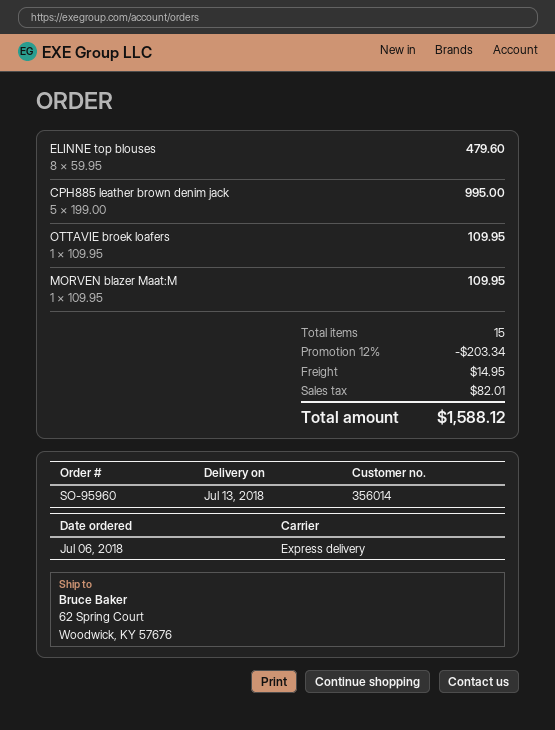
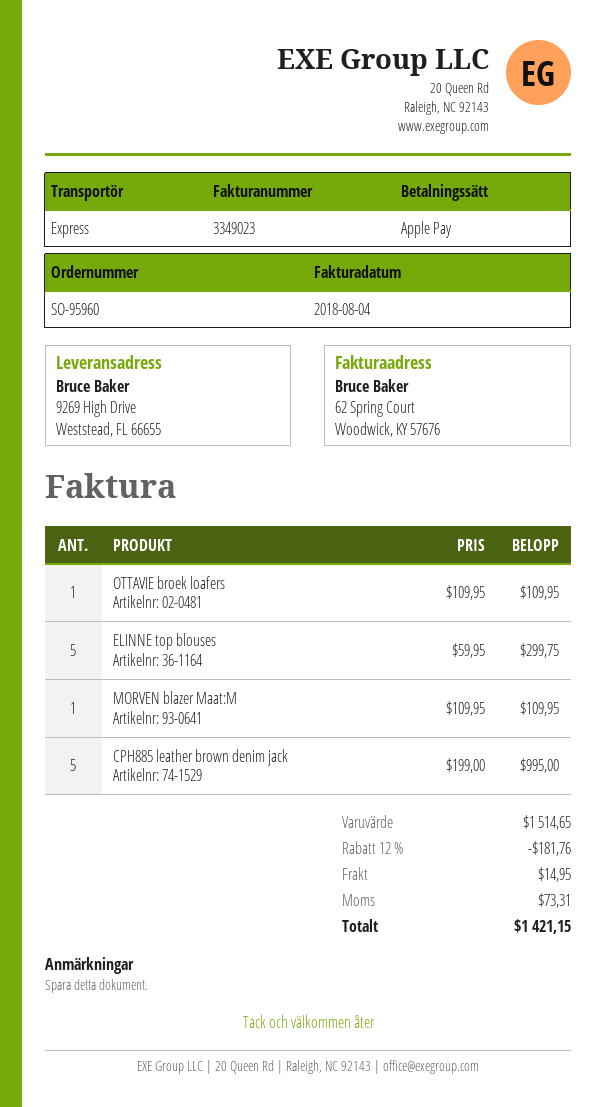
ship to: 62 Spring Court, Woodwick, KY 57676 -> 9269 High Drive, Weststead, FL 66655
ELINNE top blouses: 8 x 59.95 = 479.60 -> 5 x 59.95 = 299.75
discount: 12% = 203.34 -> 12% = 181.76
tax: 82.01 -> 73.31
total: 1588.12 -> 1421.15

